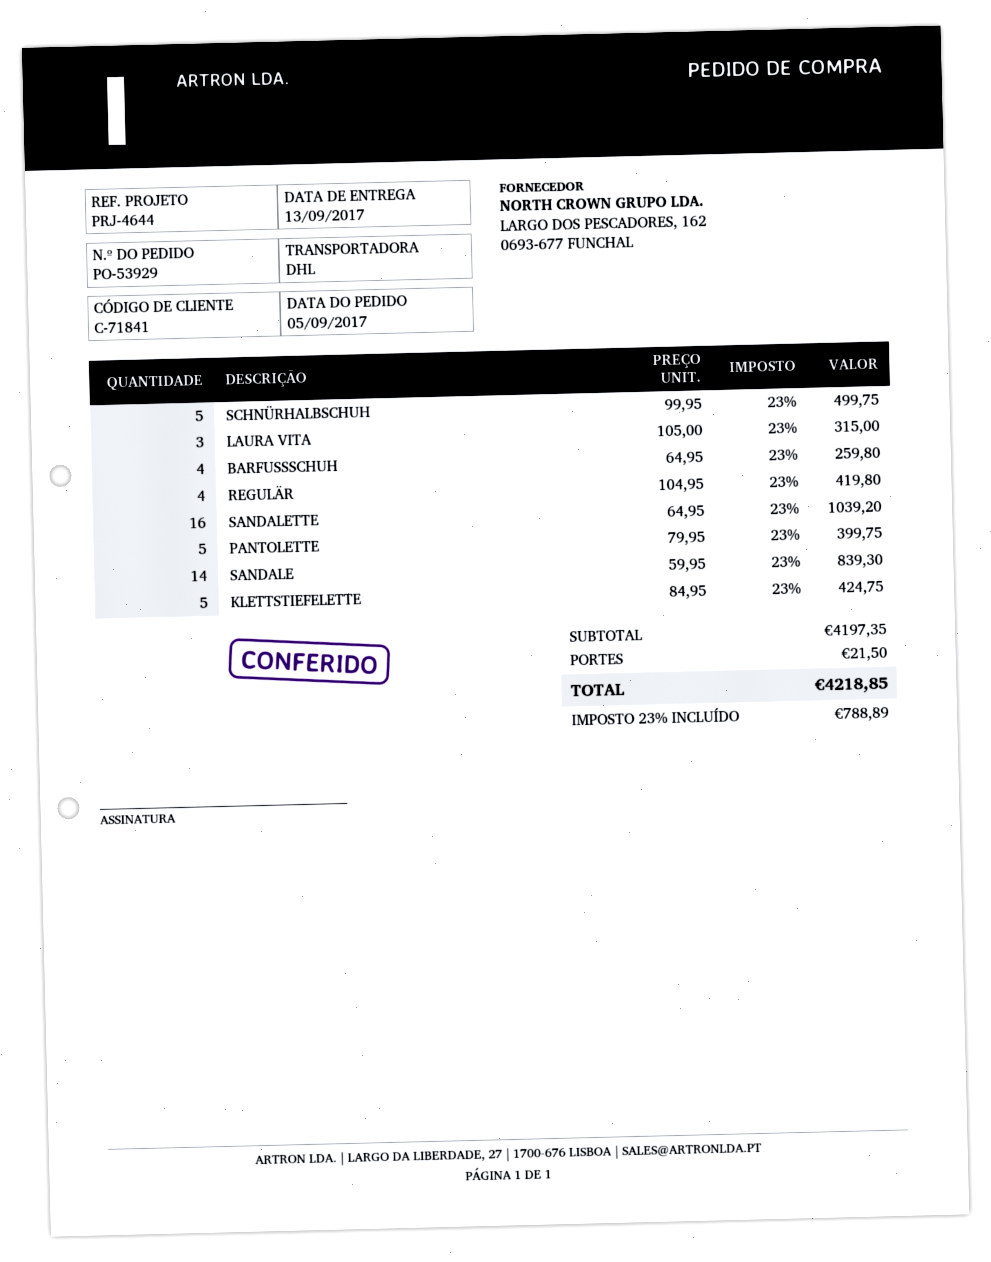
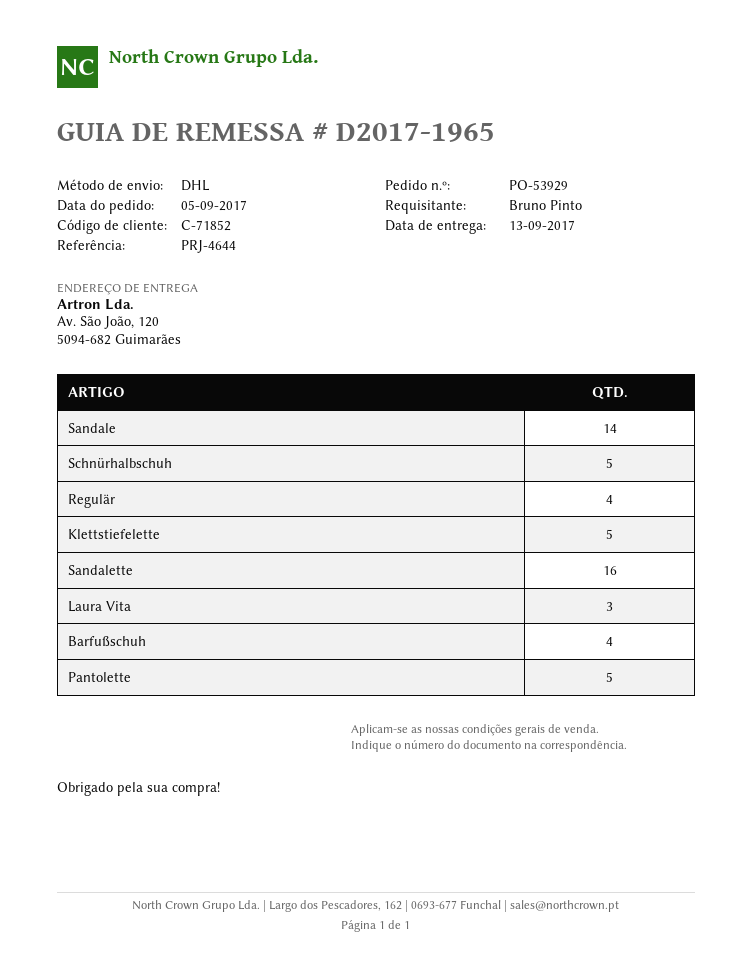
customer number: C-71841 -> C-71852

